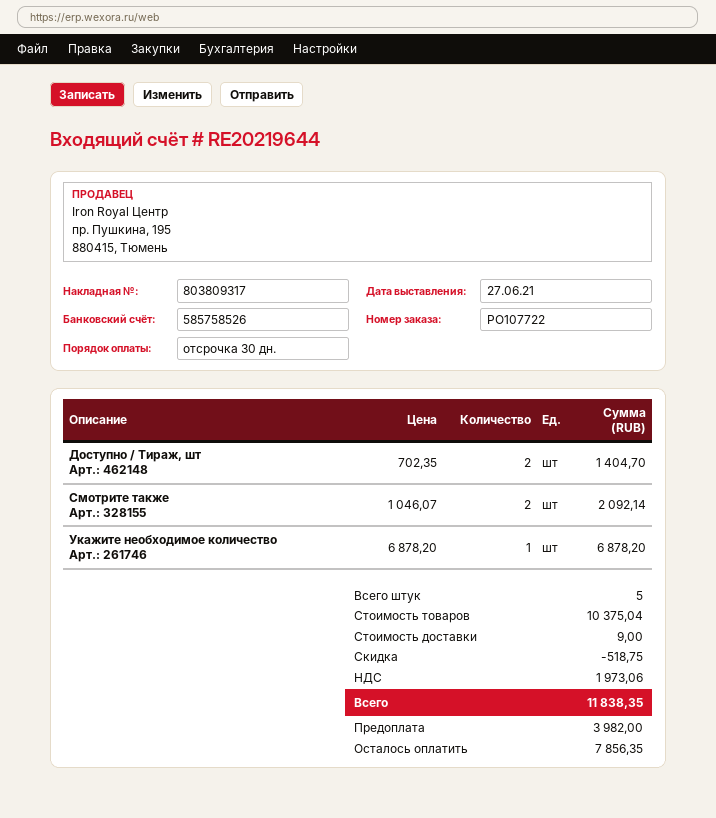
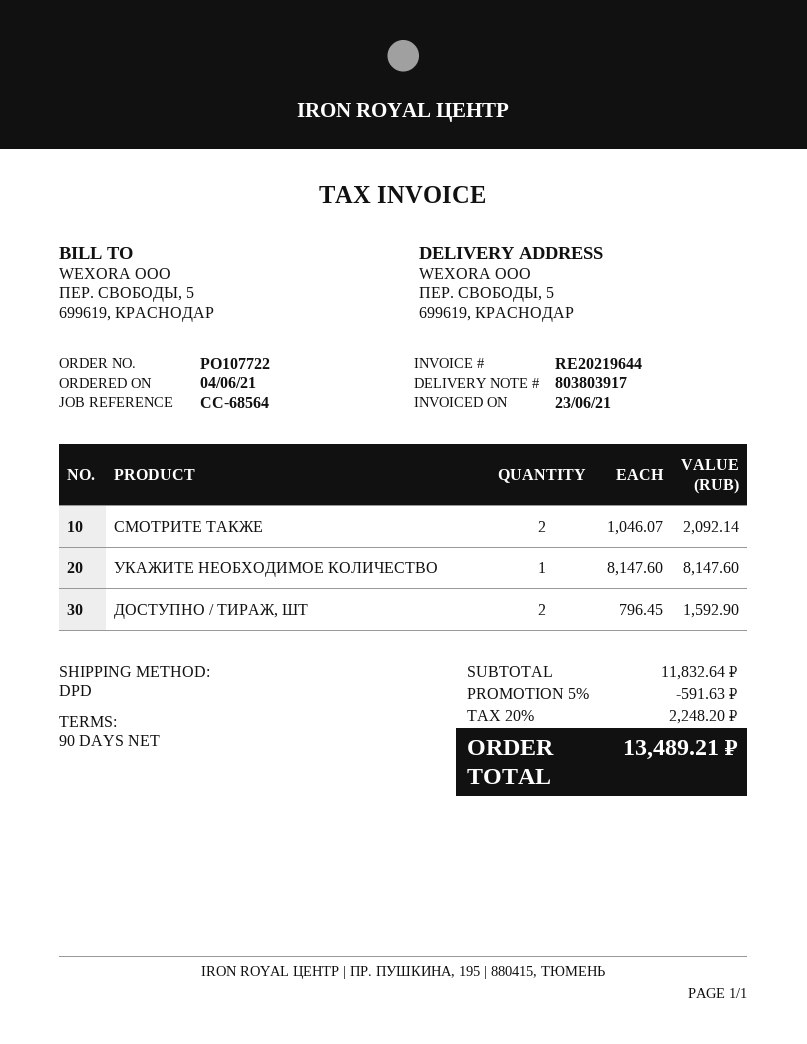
delivery note number: 803809317 -> 803803917
invoice date: 2021-06-27 -> 2021-06-23
payment terms: 30 days -> 90 days
Доступно / Тираж, шт: 2 x 702.35 = 1404.70 -> 2 x 796.45 = 1592.90
Укажите необходимое количество: 1 x 6878.20 = 6878.20 -> 1 x 8147.60 = 8147.60
subtotal: 10375.04 -> 11832.64
discount: 518.75 -> 591.63
shipping: 9.00 -> none
tax: 1973.06 -> 2248.20
total: 11838.35 -> 13489.21

